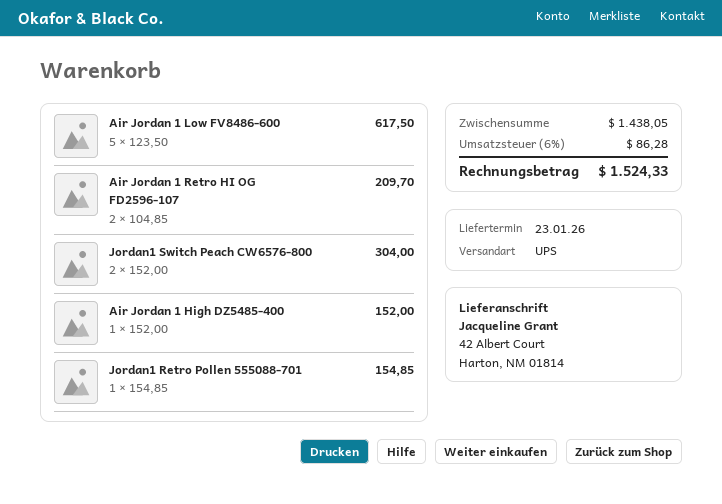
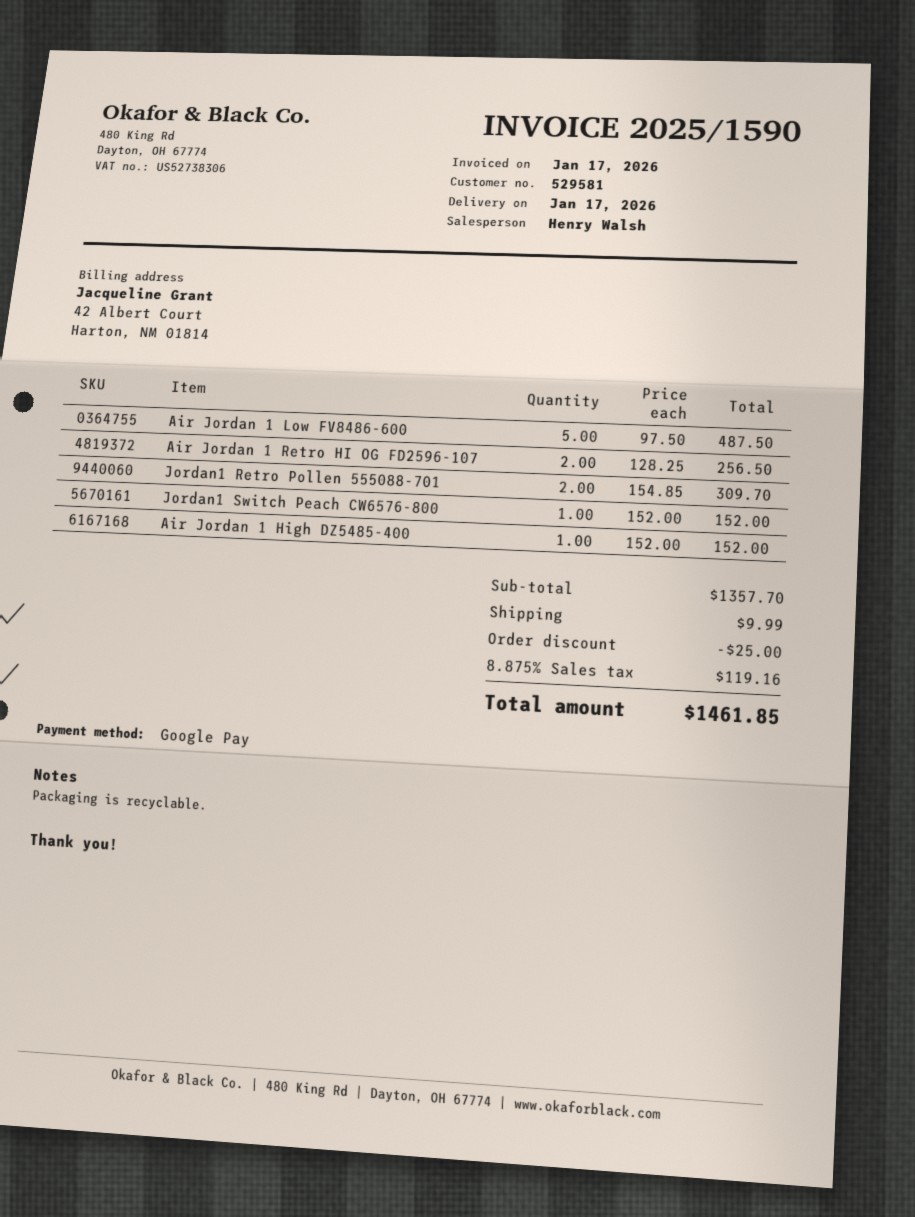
delivery date: 2026-01-23 -> 2026-01-17
Air Jordan 1 Low FV8486-600: 5 x 123.50 = 617.50 -> 5 x 97.50 = 487.50
Air Jordan 1 Retro HI OG FD2596-107: 2 x 104.85 = 209.70 -> 2 x 128.25 = 256.50
Jordan1 Switch Peach CW6576-800: 2 x 152.00 = 304.00 -> 1 x 152.00 = 152.00
Jordan1 Retro Pollen 555088-701: 1 x 154.85 = 154.85 -> 2 x 154.85 = 309.70
subtotal: 1438.05 -> 1357.70
discount: none -> 25.00
shipping: none -> 9.99
tax: 6% = 86.28 -> 8.875% = 119.16
total: 1524.33 -> 1461.85

